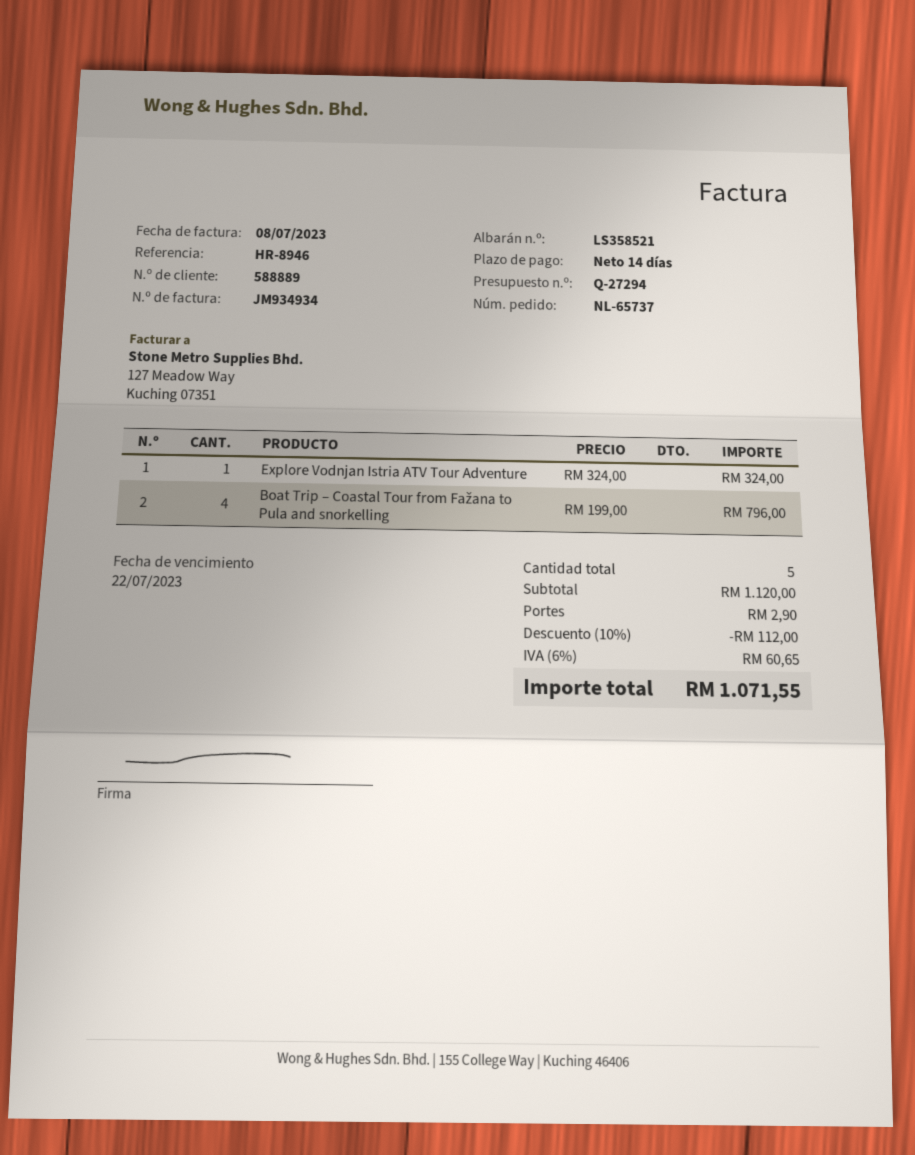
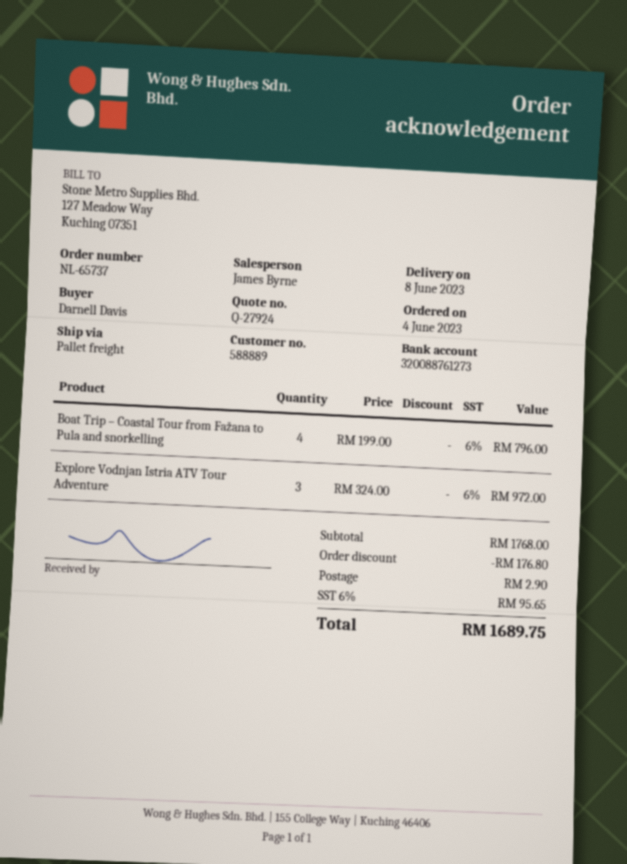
quote number: Q-27294 -> Q-27924
Explore Vodnjan Istria ATV Tour Adventure: 1 x 324.00 = 324.00 -> 3 x 324.00 = 972.00
subtotal: 1120.00 -> 1768.00
discount: 112.00 -> 176.80
tax: 6% = 60.65 -> 6% = 95.65
total: 1071.55 -> 1689.75

